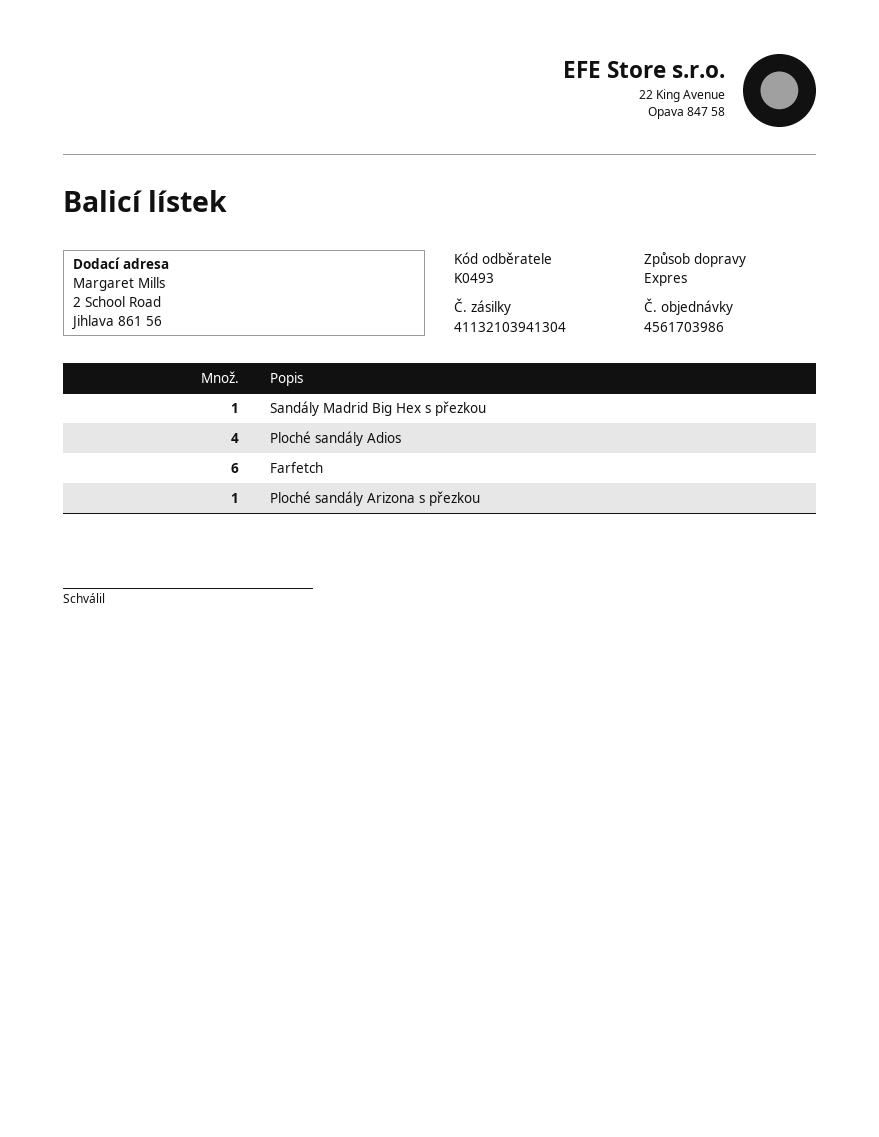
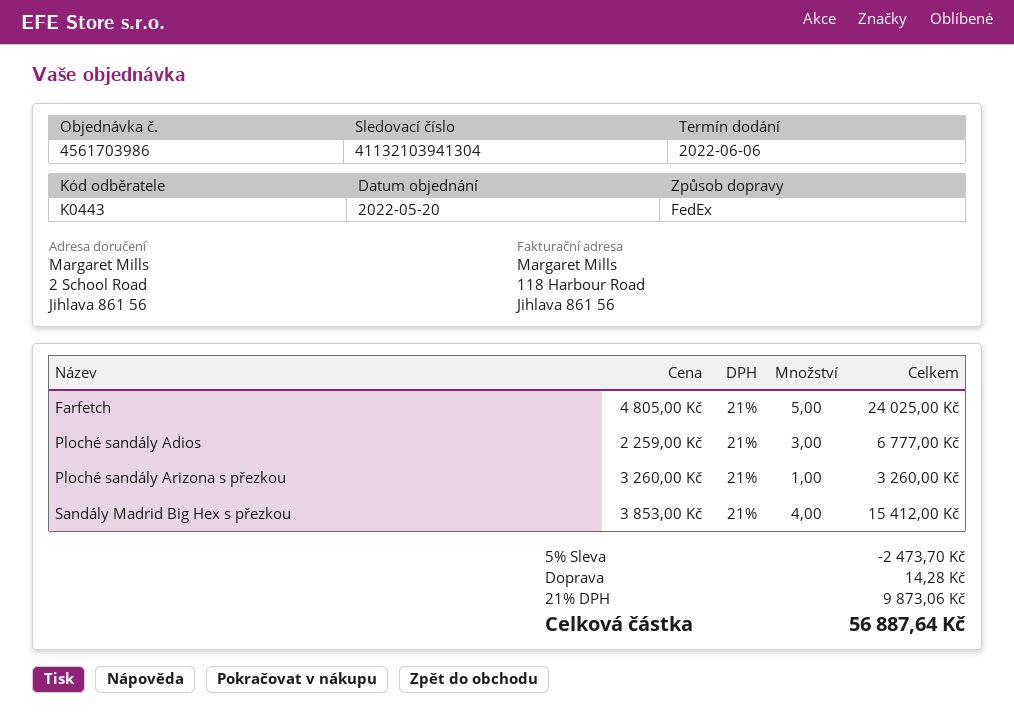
customer number: K0493 -> K0443
shipping method: express -> FedEx
Sandály Madrid Big Hex s přezkou: 1 -> 4
Ploché sandály Adios: 4 -> 3
Farfetch: 6 -> 5

